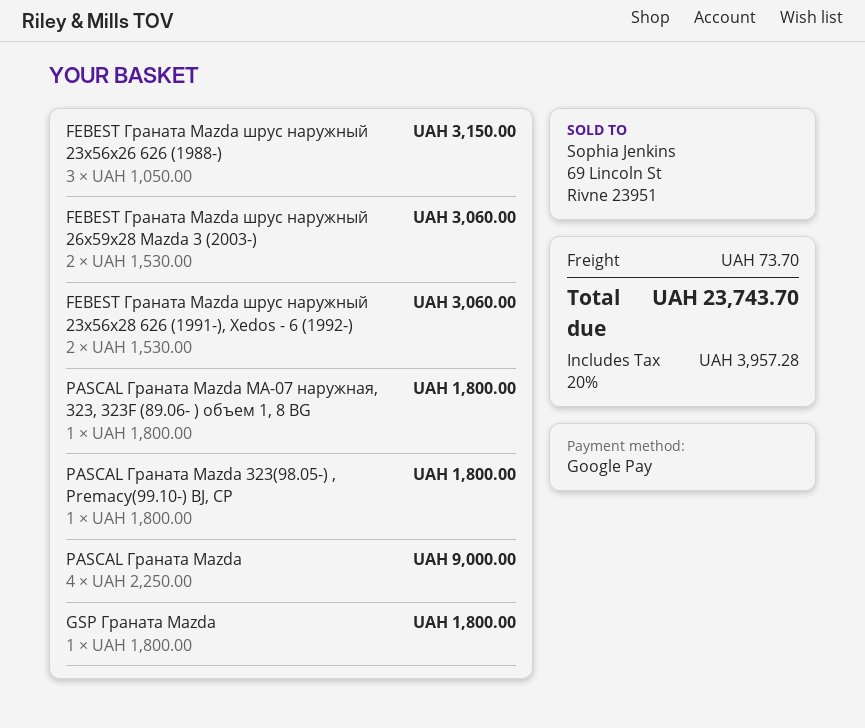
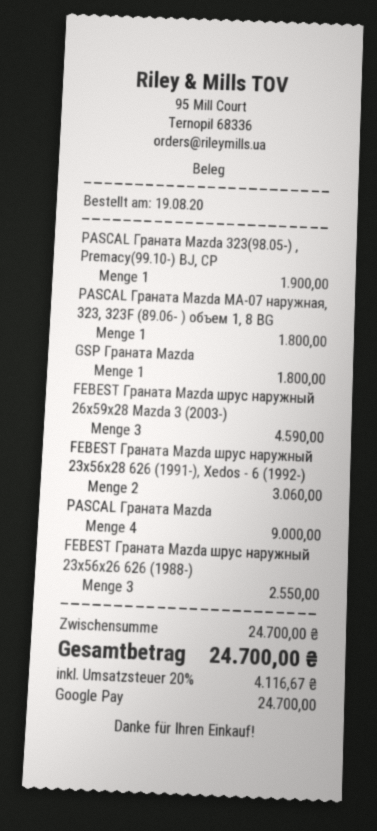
FEBEST Граната Mazda шрус наружный 23x56x26 626 (1988-): 3 for 3150.00 -> 3 for 2550.00
FEBEST Граната Mazda шрус наружный 26x59x28 Mazda 3 (2003-): 2 for 3060.00 -> 3 for 4590.00
PASCAL Граната Mazda 323(98.05-) , Premacy(99.10-) BJ, CP: 1 for 1800.00 -> 1 for 1900.00
shipping: 73.70 -> none
tax: 20% = 3957.28 -> 20% = 4116.67
total: 23743.70 -> 24700.00

